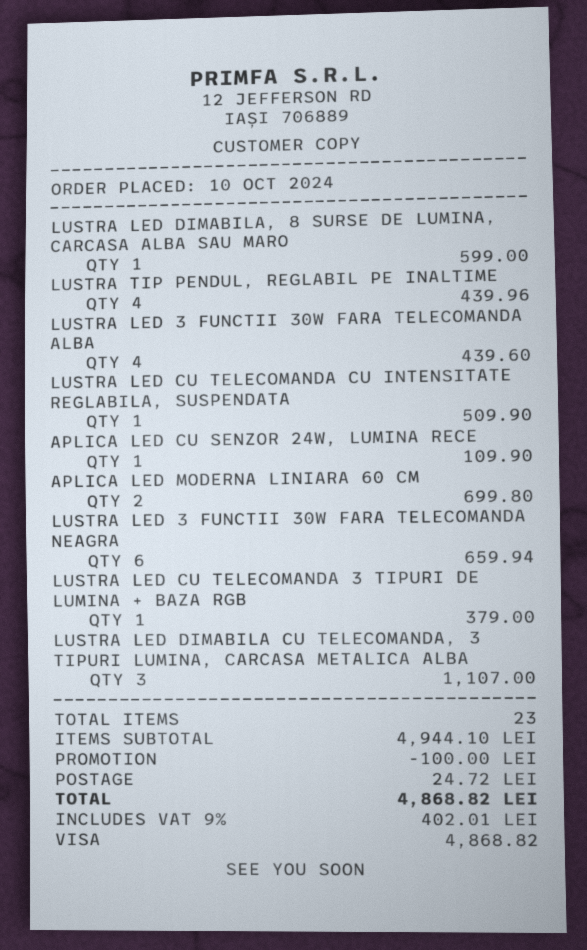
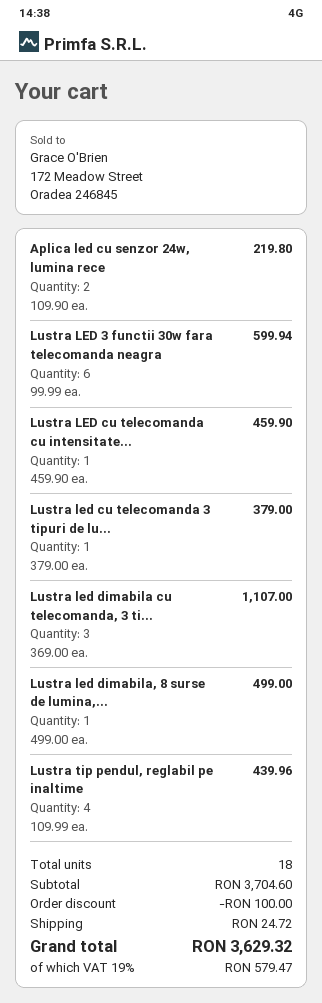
LUSTRA LED DIMABILA, 8 SURSE DE LUMINA, CARCASA ALBA SAU MARO: 1 for 599.00 -> 1 for 499.00
LUSTRA LED 3 FUNCTII 30W FARA TELECOMANDA ALBA: 4 for 439.60 -> none
LUSTRA LED CU TELECOMANDA CU INTENSITATE REGLABILA, SUSPENDATA: 1 for 509.90 -> 1 for 459.90
APLICA LED CU SENZOR 24W, LUMINA RECE: 1 for 109.90 -> 2 for 219.80
APLICA LED MODERNA LINIARA 60 CM: 2 for 699.80 -> none
LUSTRA LED 3 FUNCTII 30W FARA TELECOMANDA NEAGRA: 6 for 659.94 -> 6 for 599.94
total quantity: 23 -> 18
subtotal: 4944.10 -> 3704.60
tax: 9% = 402.01 -> 19% = 579.47
total: 4868.82 -> 3629.32

